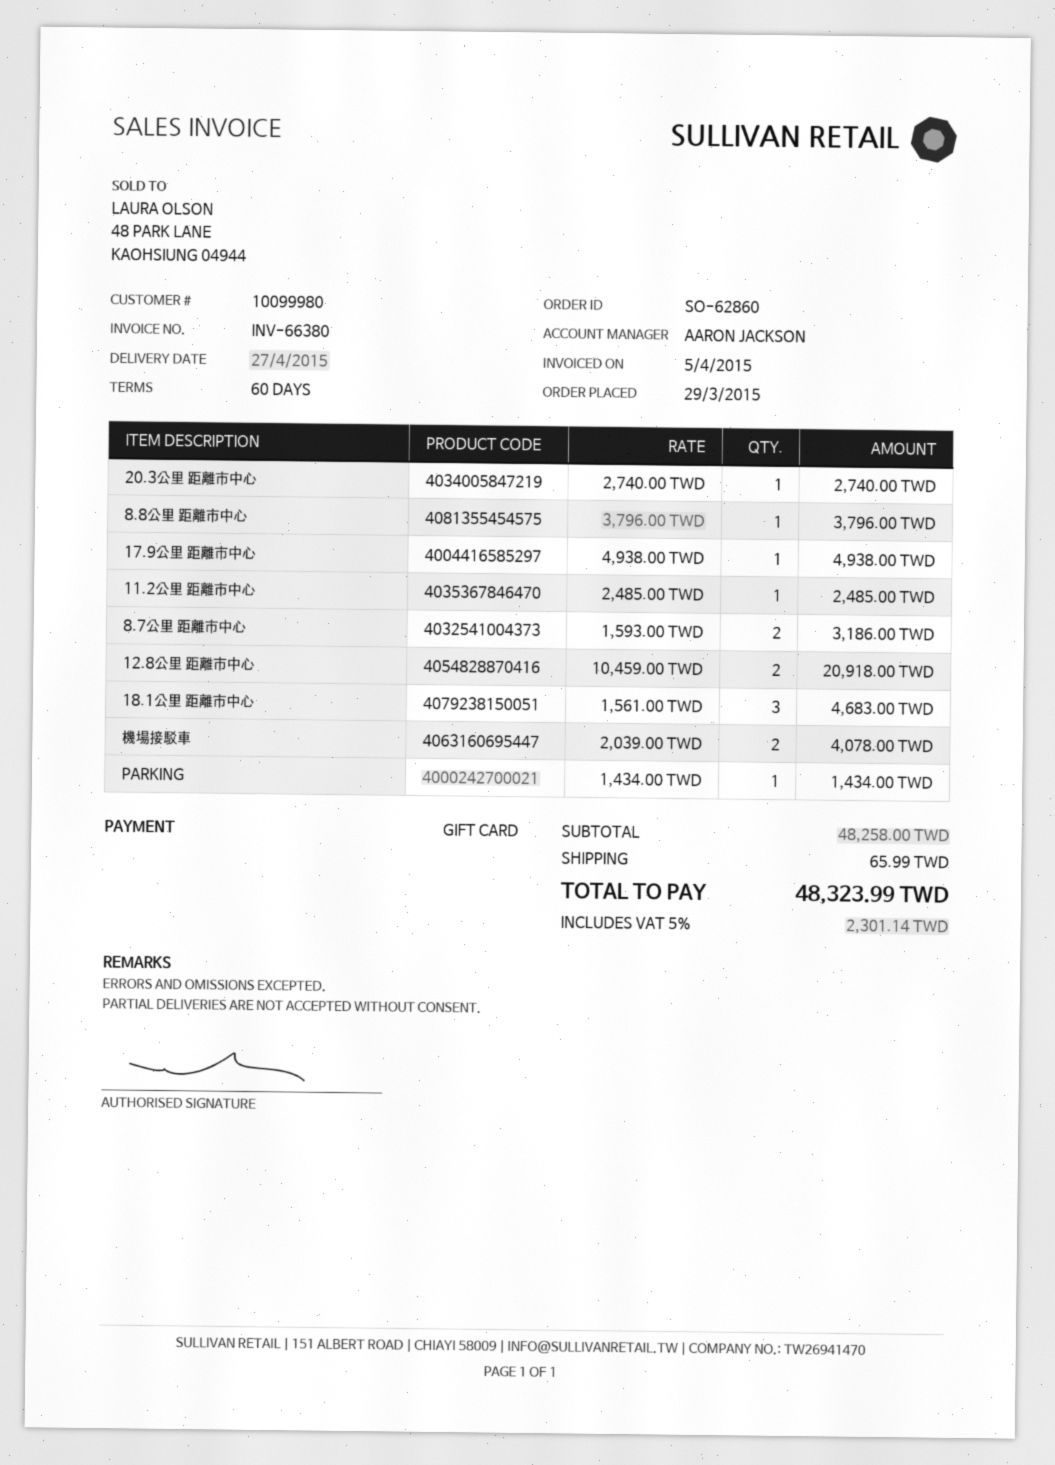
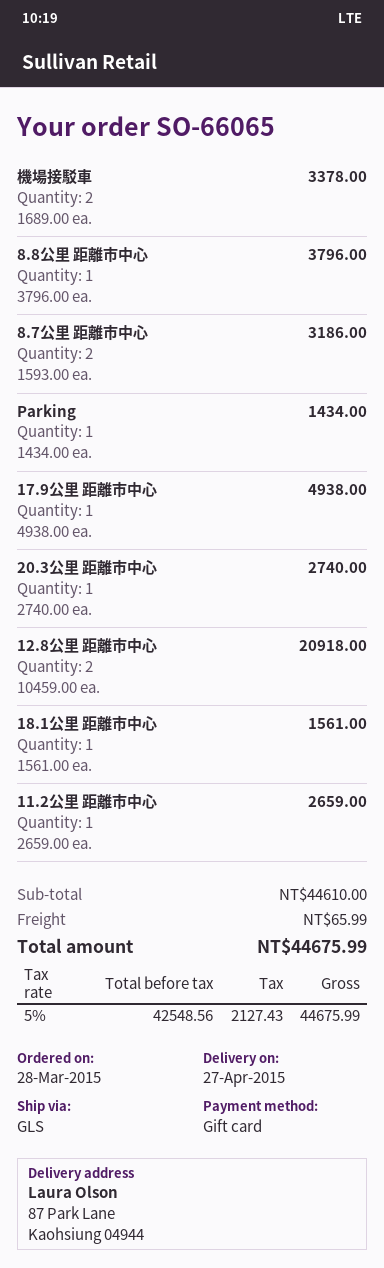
order number: SO-62860 -> SO-66065
order date: 2015-03-29 -> 2015-03-28
11.2公里 距離市中心: 1 x 2485.00 = 2485.00 -> 1 x 2659.00 = 2659.00
18.1公里 距離市中心: 3 x 1561.00 = 4683.00 -> 1 x 1561.00 = 1561.00
機場接駁車: 2 x 2039.00 = 4078.00 -> 2 x 1689.00 = 3378.00
subtotal: 48258.00 -> 44610.00
tax: 5% = 2301.14 -> 5% = 2127.43
total: 48323.99 -> 44675.99

